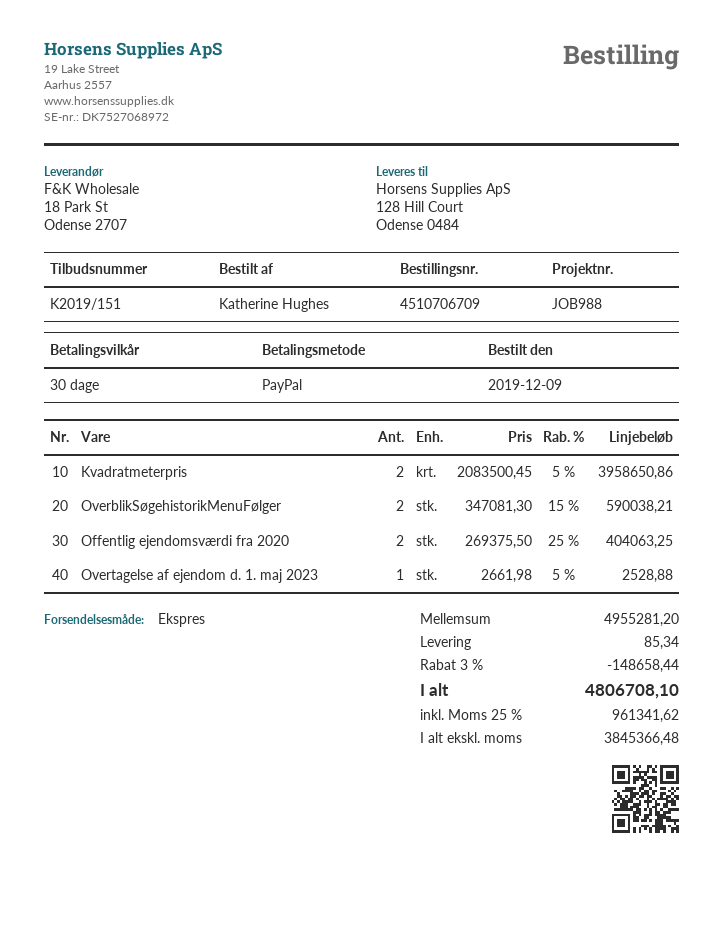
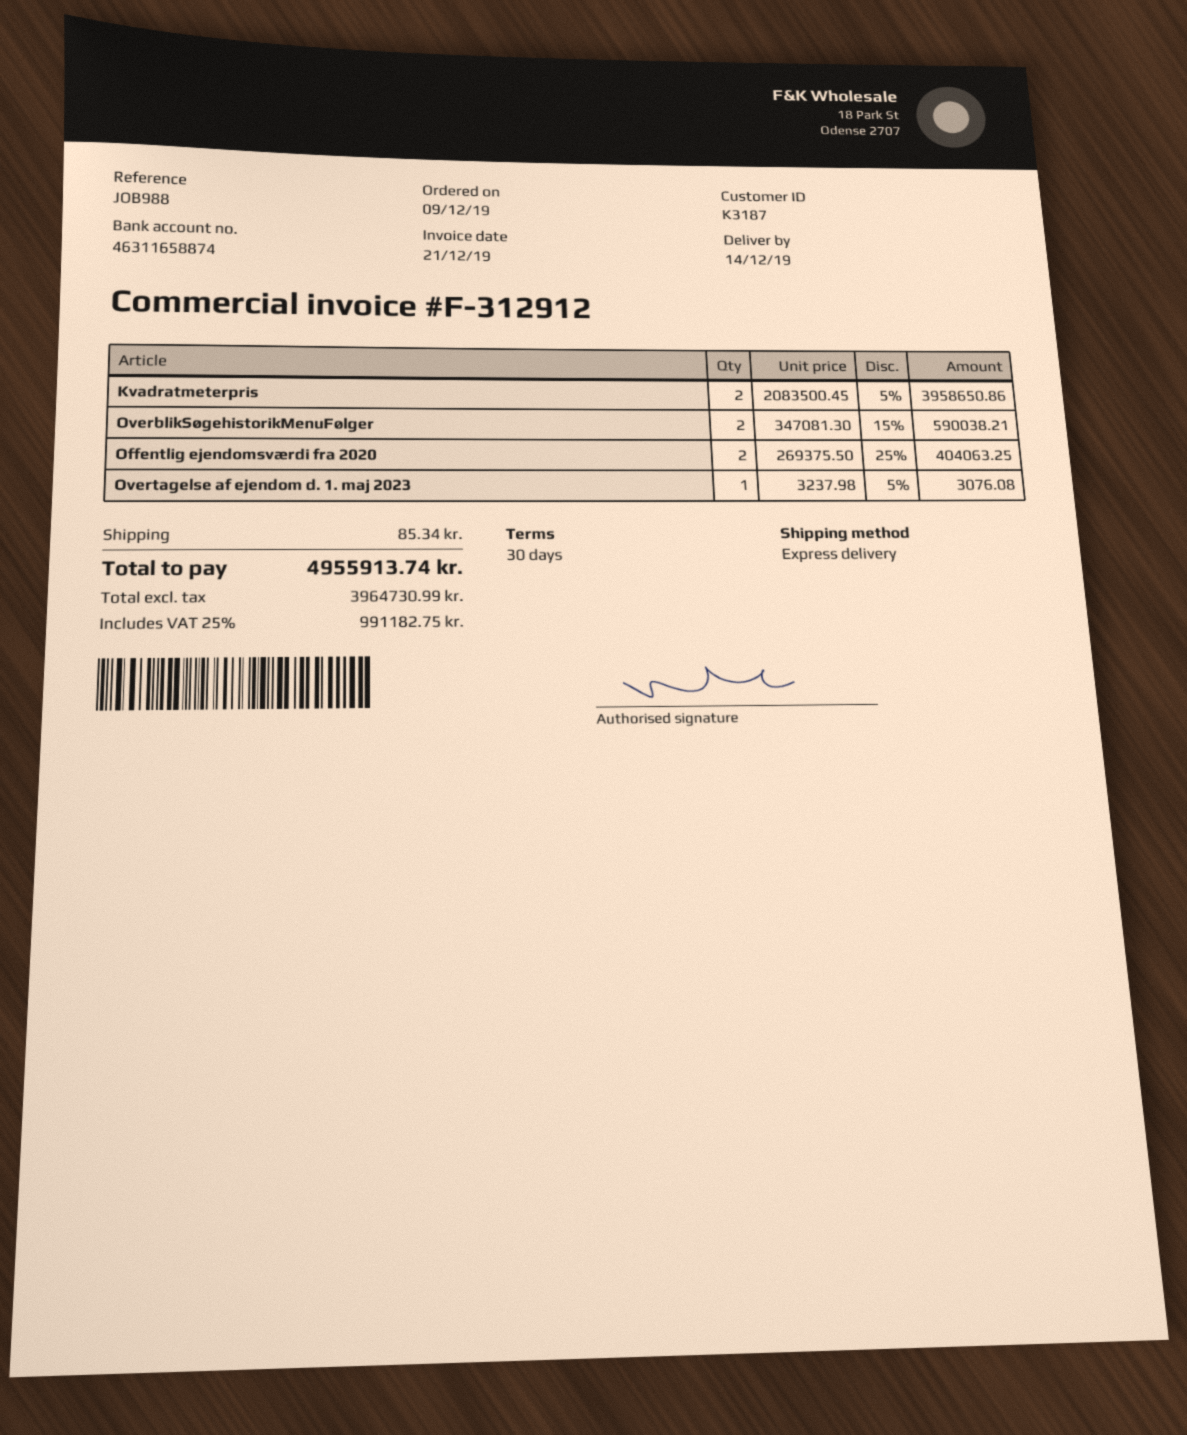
Overtagelse af ejendom d. 1. maj 2023: 1 x 2661.98 - 5% = 2528.88 -> 1 x 3237.98 - 5% = 3076.08
discount: 3% = 148658.44 -> none
net: 3845366.48 -> 3964730.99
tax: 25% = 961341.62 -> 25% = 991182.75
total: 4806708.10 -> 4955913.74

